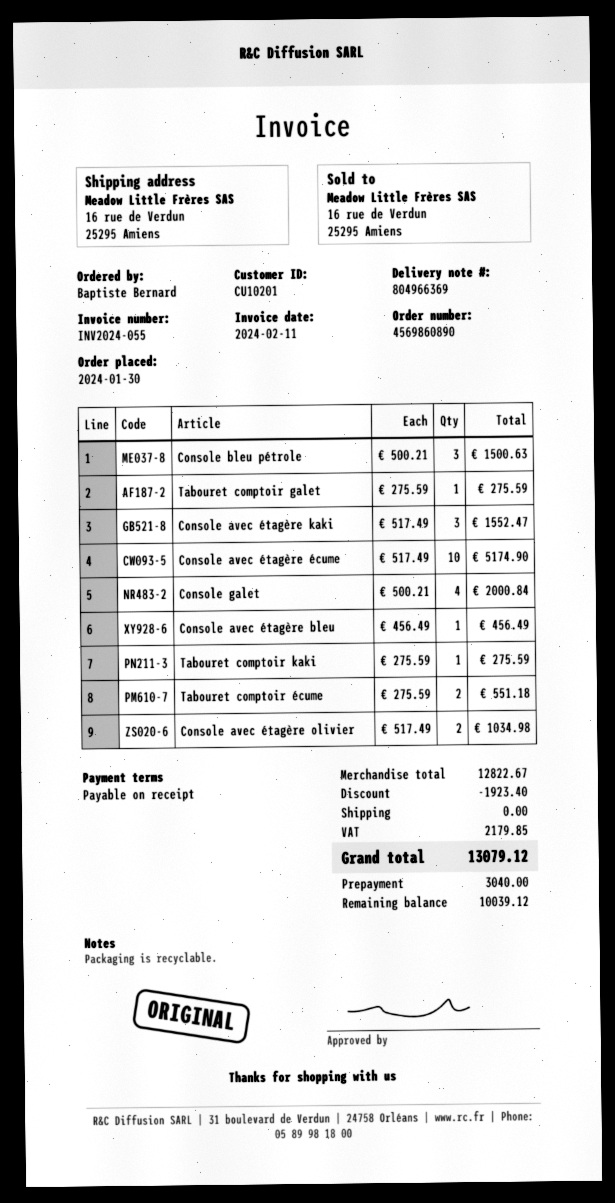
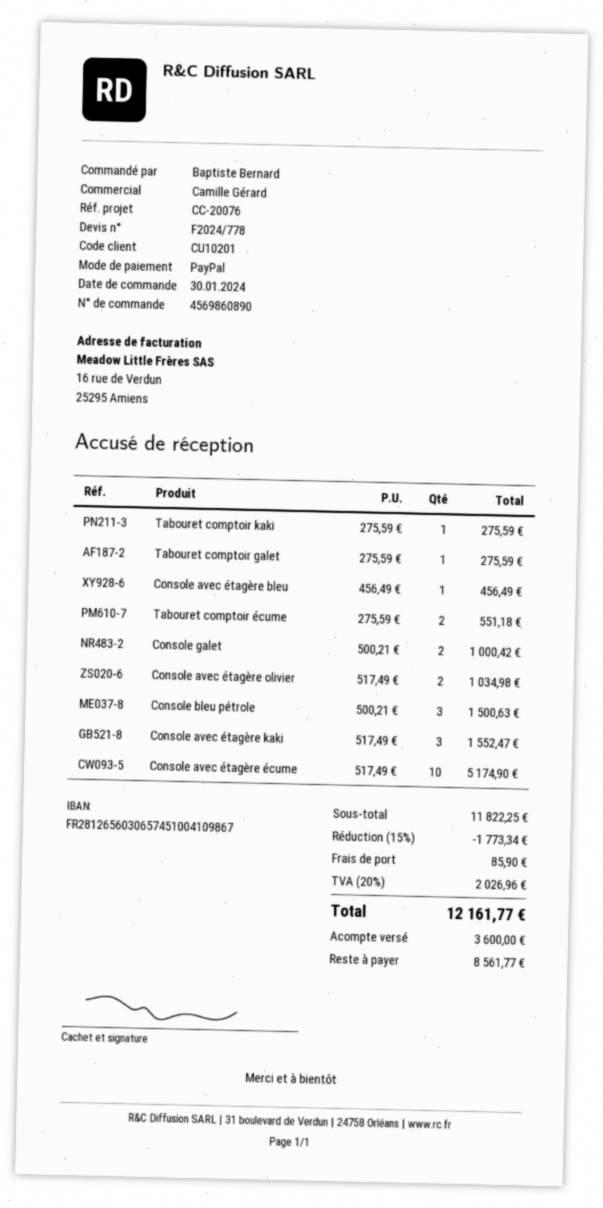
Console galet: 4 x 500.21 = 2000.84 -> 2 x 500.21 = 1000.42
subtotal: 12822.67 -> 11822.25
discount: 1923.40 -> 1773.34
shipping: 0.00 -> 85.90
tax: 2179.85 -> 2026.96
total: 13079.12 -> 12161.77
deposit: 3040.00 -> 3600.00
balance: 10039.12 -> 8561.77

